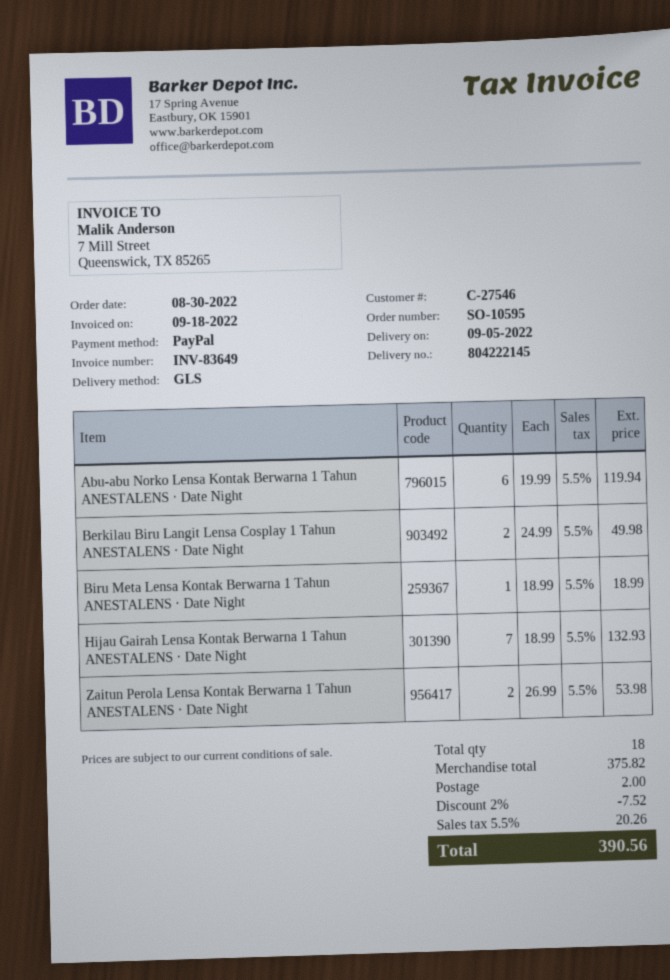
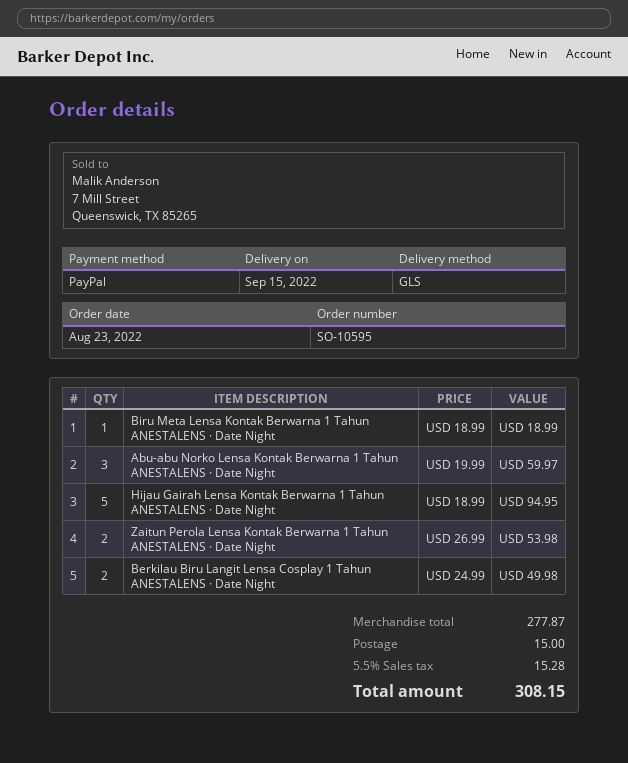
order date: 2022-08-30 -> 2022-08-23
delivery date: 2022-09-05 -> 2022-09-15
Abu-abu Norko Lensa Kontak Berwarna 1 Tahun ANESTALENS · Date Night: 6 x 19.99 = 119.94 -> 3 x 19.99 = 59.97
Hijau Gairah Lensa Kontak Berwarna 1 Tahun ANESTALENS · Date Night: 7 x 18.99 = 132.93 -> 5 x 18.99 = 94.95
subtotal: 375.82 -> 277.87
discount: 2% = 7.52 -> none
shipping: 2.00 -> 15.00
tax: 5.5% = 20.26 -> 5.5% = 15.28
total: 390.56 -> 308.15

